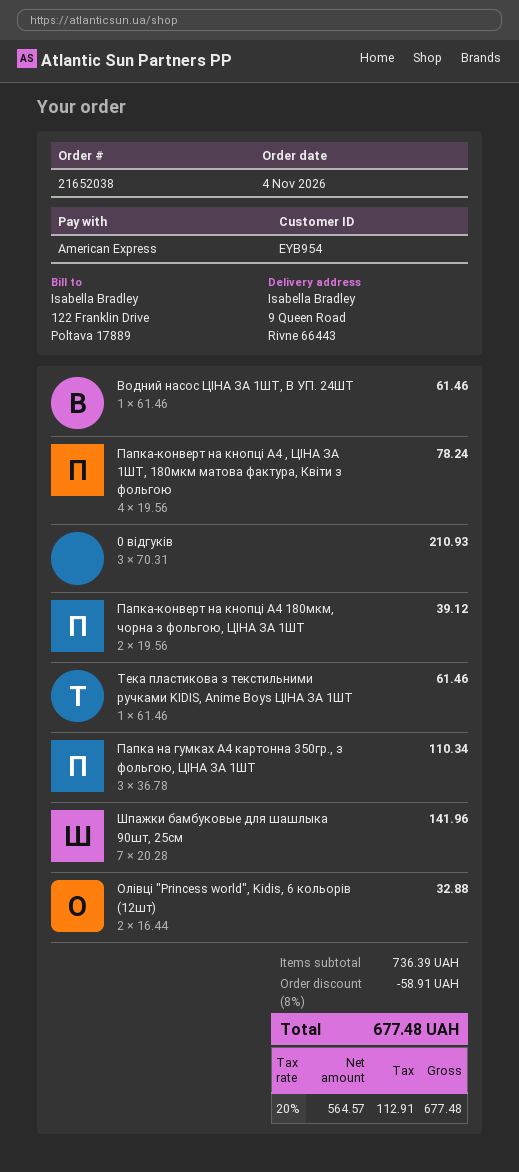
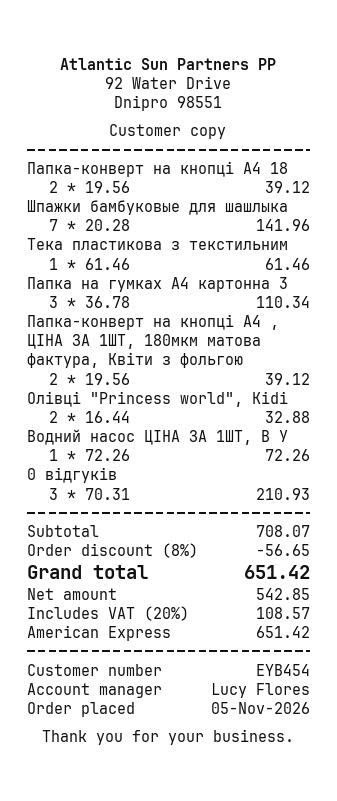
order date: 2026-11-04 -> 2026-11-05
customer number: EYB954 -> EYB454
Водний насос ЦІНА ЗА 1ШТ, В УП. 24ШТ: 1 x 61.46 = 61.46 -> 1 x 72.26 = 72.26
Папка-конверт на кнопці А4 , ЦІНА ЗА 1ШТ, 180мкм матова фактура, Квіти з фольгою: 4 x 19.56 = 78.24 -> 2 x 19.56 = 39.12
subtotal: 736.39 -> 708.07
discount: 8% = 58.91 -> 8% = 56.65
net: 564.57 -> 542.85
tax: 20% = 112.91 -> 20% = 108.57
total: 677.48 -> 651.42

